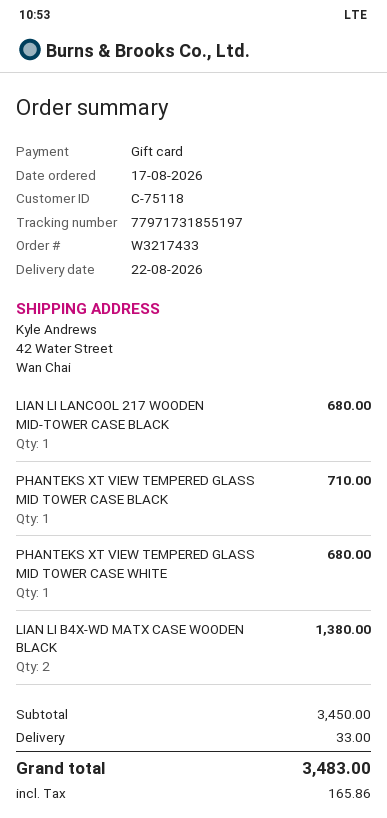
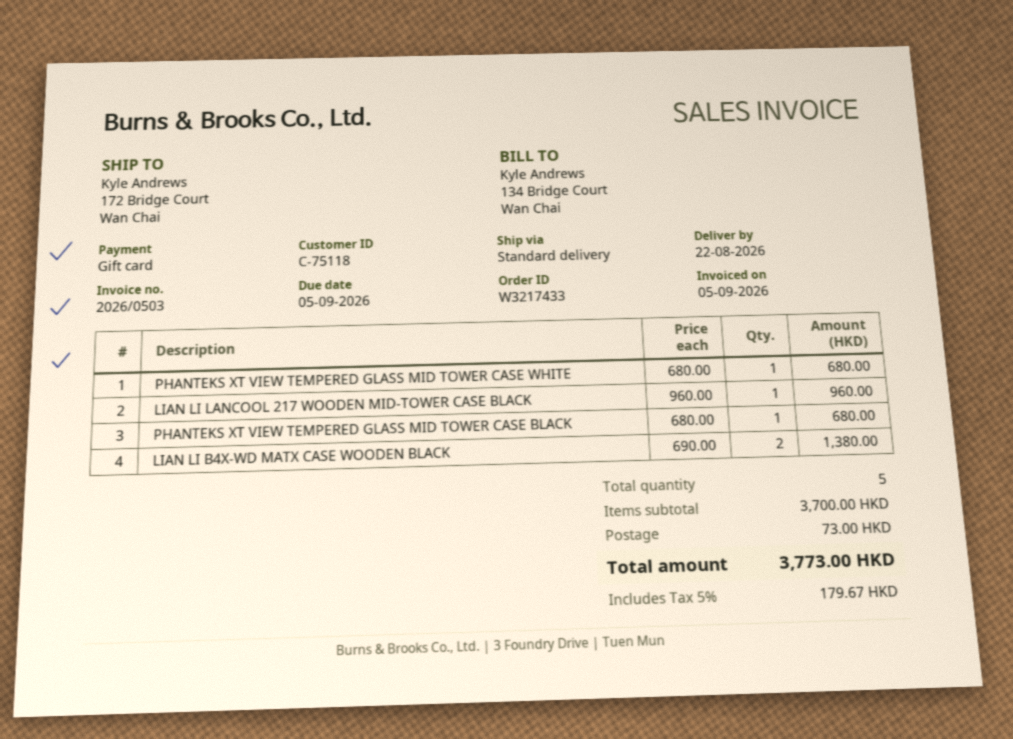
ship to: 42 Water Street, Wan Chai -> 172 Bridge Court, Wan Chai
LIAN LI LANCOOL 217 WOODEN MID-TOWER CASE BLACK: 1 for 680.00 -> 1 for 960.00
PHANTEKS XT VIEW TEMPERED GLASS MID TOWER CASE BLACK: 1 for 710.00 -> 1 for 680.00
subtotal: 3450.00 -> 3700.00
shipping: 33.00 -> 73.00
tax: 165.86 -> 179.67
total: 3483.00 -> 3773.00

